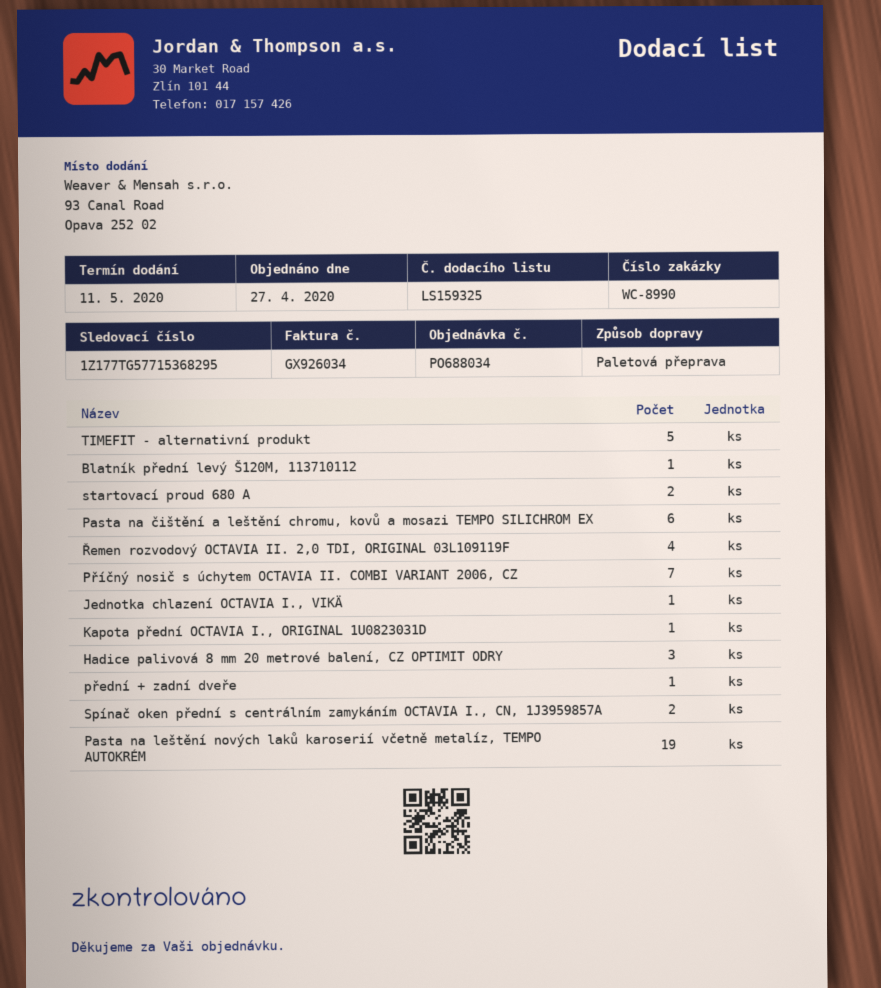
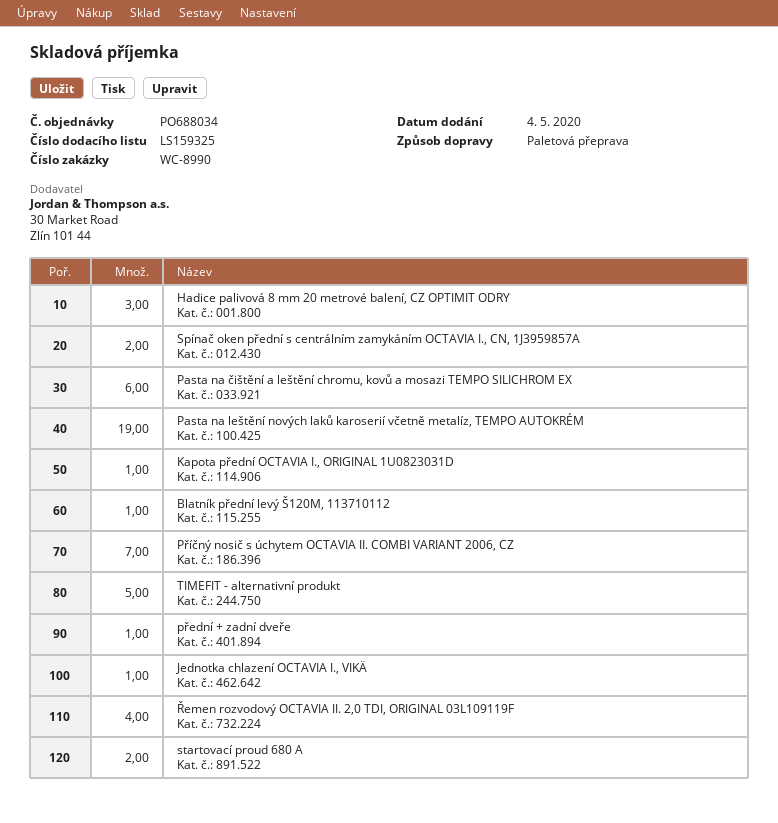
delivery date: 2020-05-11 -> 2020-05-04

